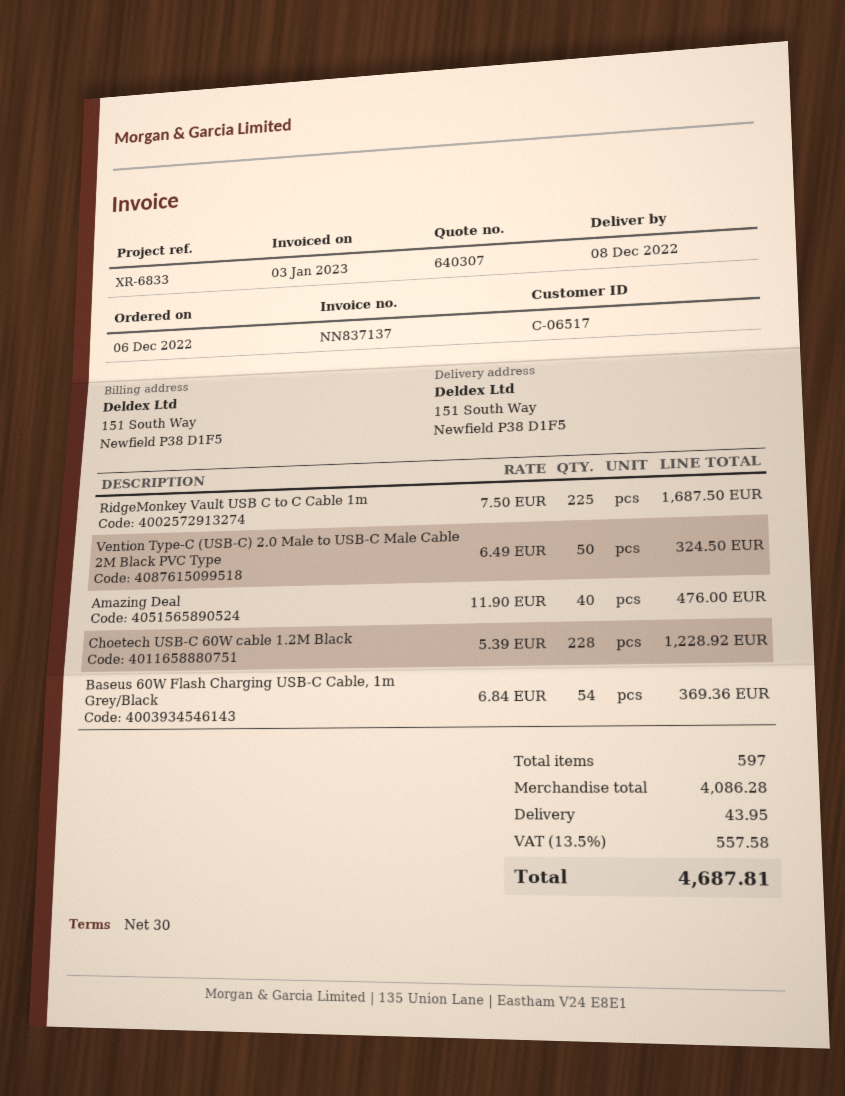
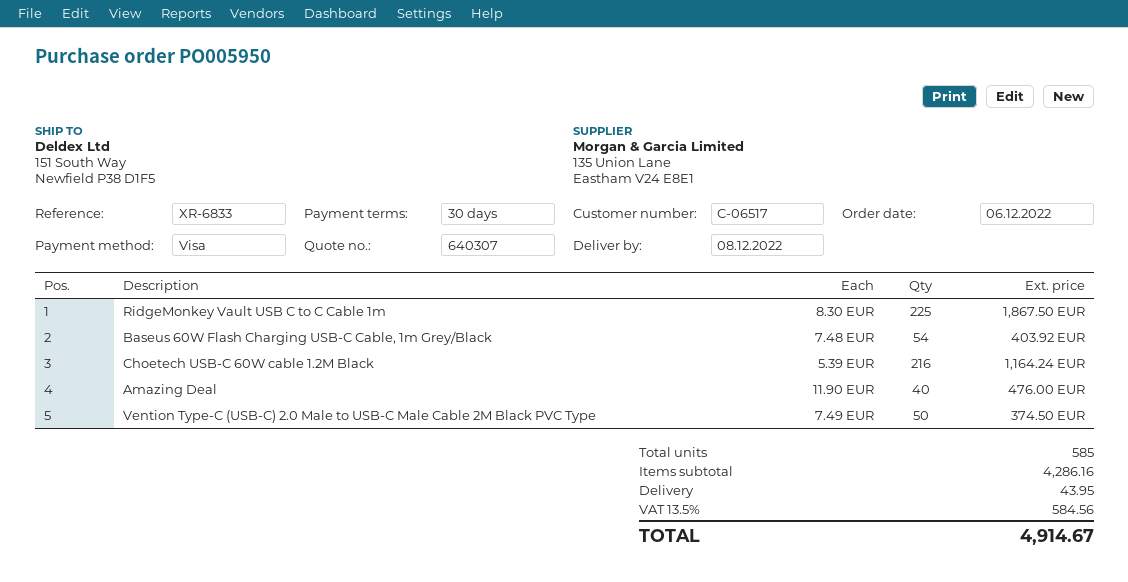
RidgeMonkey Vault USB C to C Cable 1m: 225 x 7.50 = 1687.50 -> 225 x 8.30 = 1867.50
Vention Type-C (USB-C) 2.0 Male to USB-C Male Cable 2M Black PVC Type: 50 x 6.49 = 324.50 -> 50 x 7.49 = 374.50
Choetech USB-C 60W cable 1.2M Black: 228 x 5.39 = 1228.92 -> 216 x 5.39 = 1164.24
Baseus 60W Flash Charging USB-C Cable, 1m Grey/Black: 54 x 6.84 = 369.36 -> 54 x 7.48 = 403.92
total quantity: 597 -> 585
subtotal: 4086.28 -> 4286.16
tax: 13.5% = 557.58 -> 13.5% = 584.56
total: 4687.81 -> 4914.67

